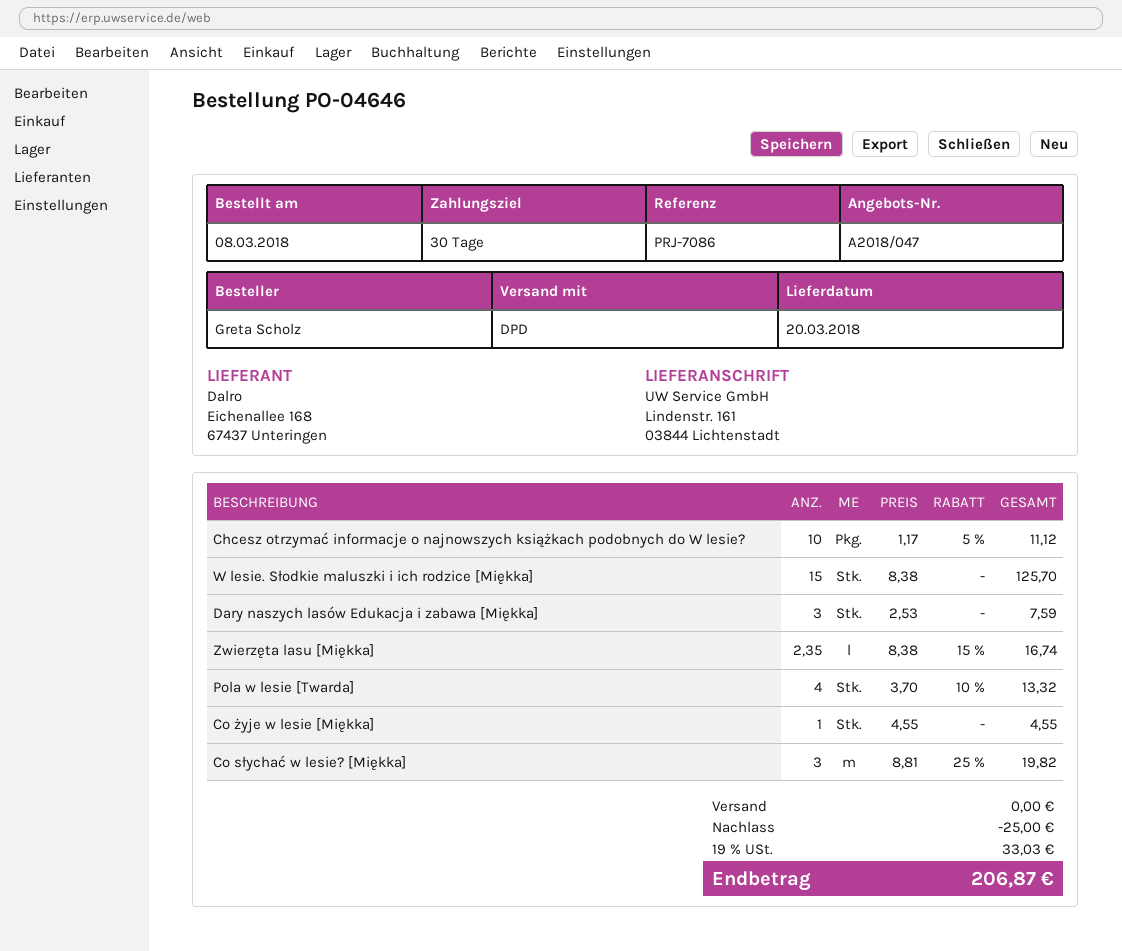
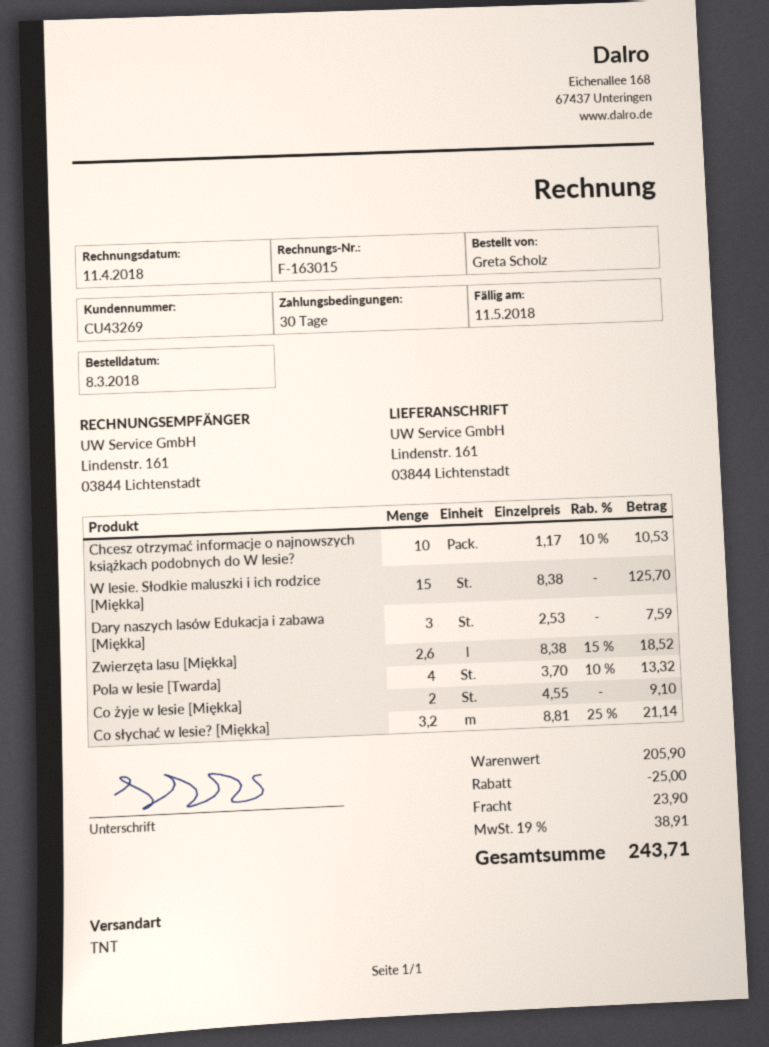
shipping method: DPD -> TNT
Chcesz otrzymać informacje o najnowszych książkach podobnych do W lesie?: 10 x 1.17 - 5% = 11.12 -> 10 x 1.17 - 10% = 10.53
Zwierzęta lasu [Miękka]: 2.35 x 8.38 - 15% = 16.74 -> 2.6 x 8.38 - 15% = 18.52
Co żyje w lesie [Miękka]: 1 x 4.55 = 4.55 -> 2 x 4.55 = 9.10
Co słychać w lesie? [Miękka]: 3 x 8.81 - 25% = 19.82 -> 3.2 x 8.81 - 25% = 21.14
shipping: 0.00 -> 23.90
tax: 19% = 33.03 -> 19% = 38.91
total: 206.87 -> 243.71

